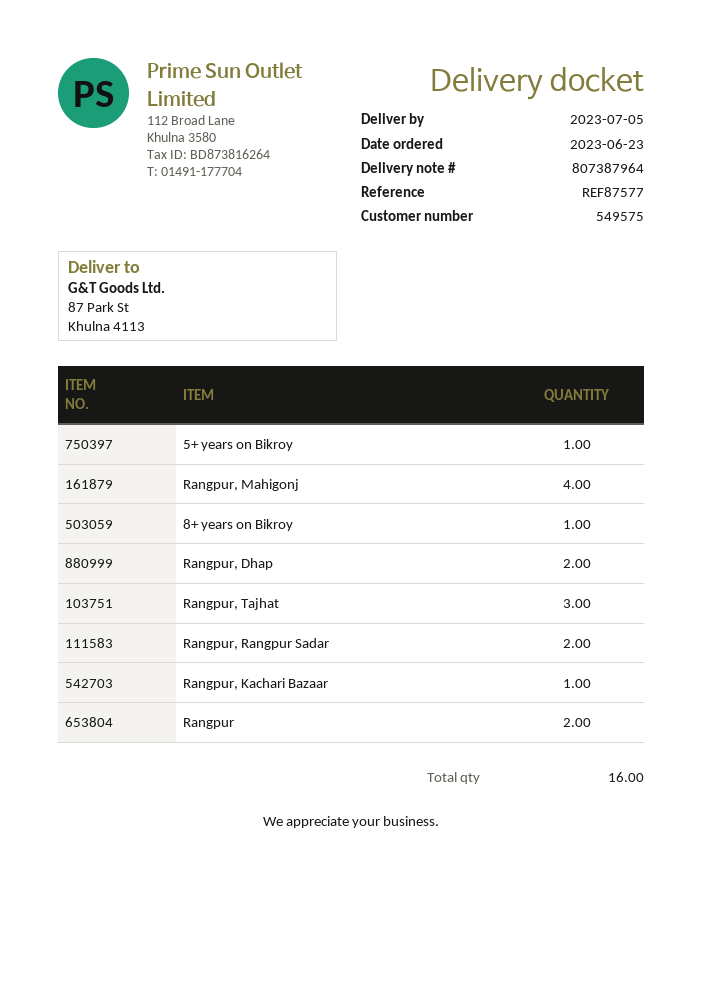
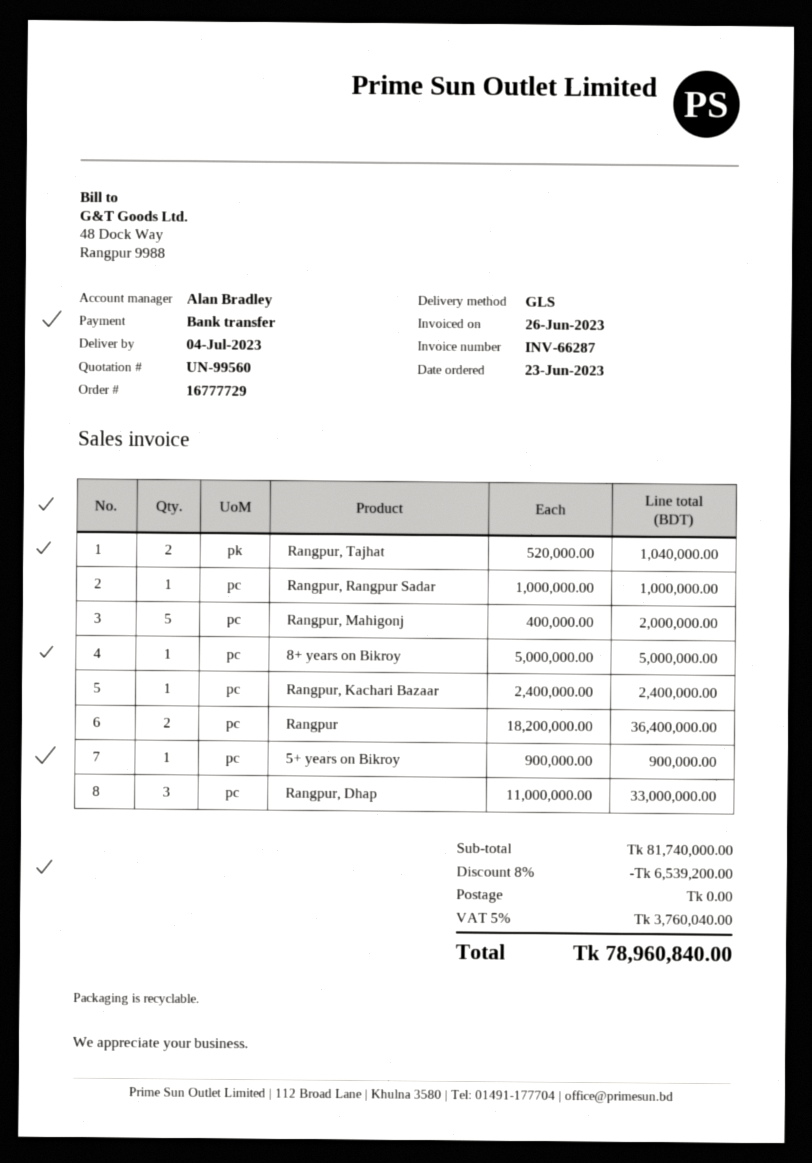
delivery date: 2023-07-05 -> 2023-07-04
Rangpur, Mahigonj: 4 -> 5
Rangpur, Dhap: 2 -> 3
Rangpur, Tajhat: 3 -> 2
Rangpur, Rangpur Sadar: 2 -> 1

